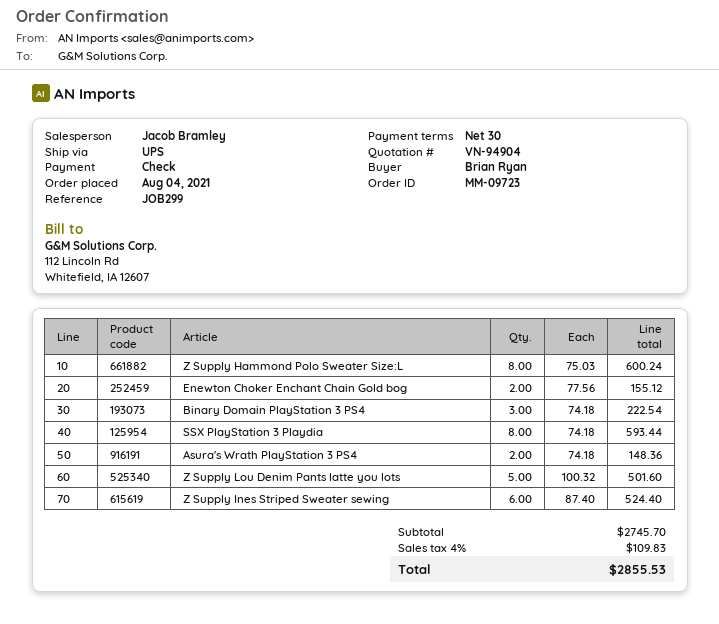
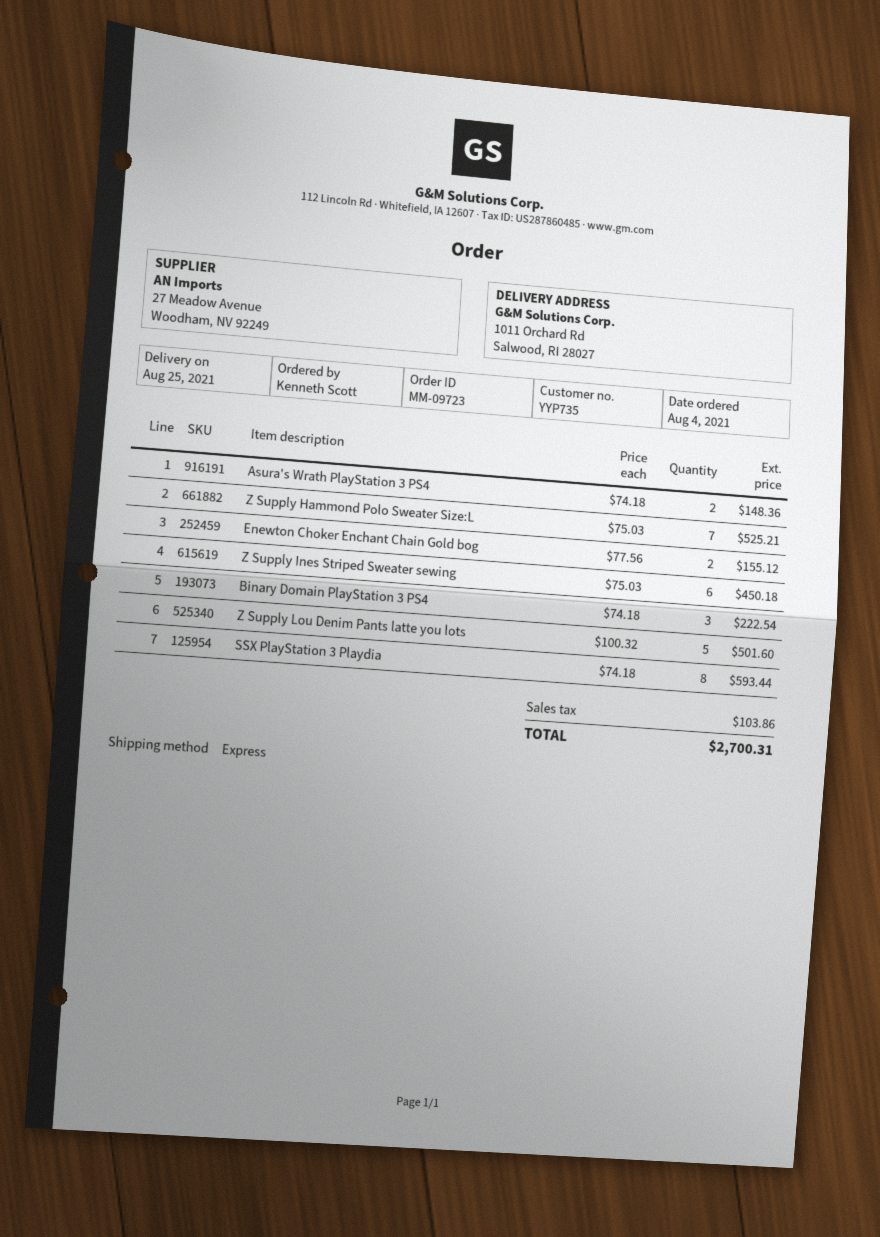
ordered by: Brian Ryan -> Kenneth Scott
shipping method: UPS -> express
Z Supply Hammond Polo Sweater Size:L: 8 x 75.03 = 600.24 -> 7 x 75.03 = 525.21
Z Supply Ines Striped Sweater sewing: 6 x 87.40 = 524.40 -> 6 x 75.03 = 450.18
tax: 109.83 -> 103.86
total: 2855.53 -> 2700.31

